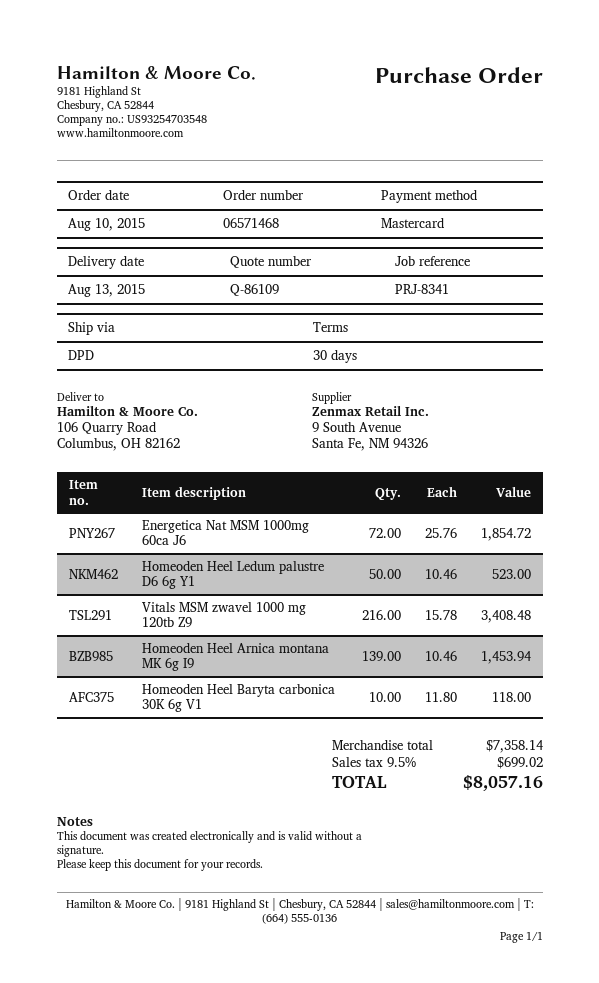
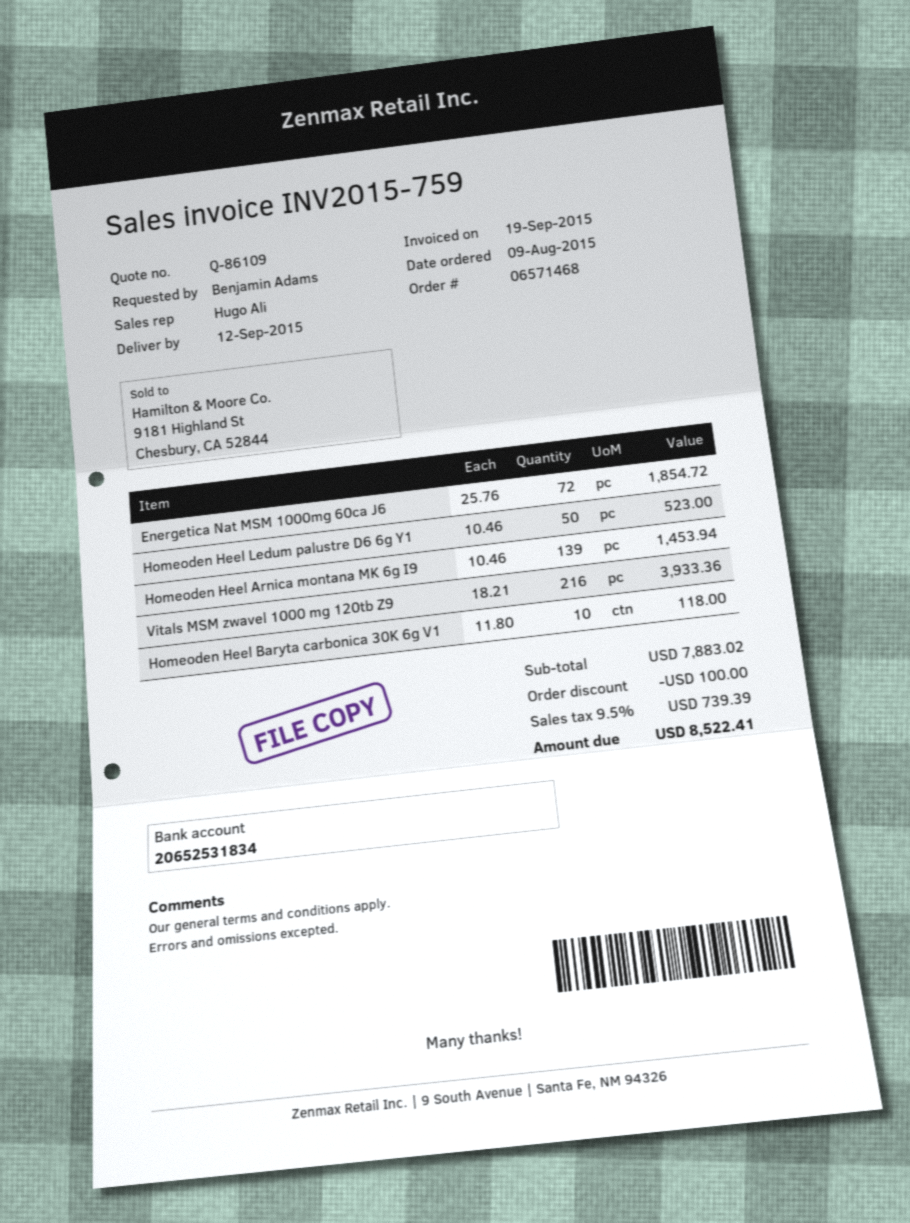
order date: 2015-08-10 -> 2015-08-09
delivery date: 2015-08-13 -> 2015-09-12
Vitals MSM zwavel 1000 mg 120tb Z9: 216 x 15.78 = 3408.48 -> 216 x 18.21 = 3933.36
subtotal: 7358.14 -> 7883.02
discount: none -> 100.00
tax: 9.5% = 699.02 -> 9.5% = 739.39
total: 8057.16 -> 8522.41

